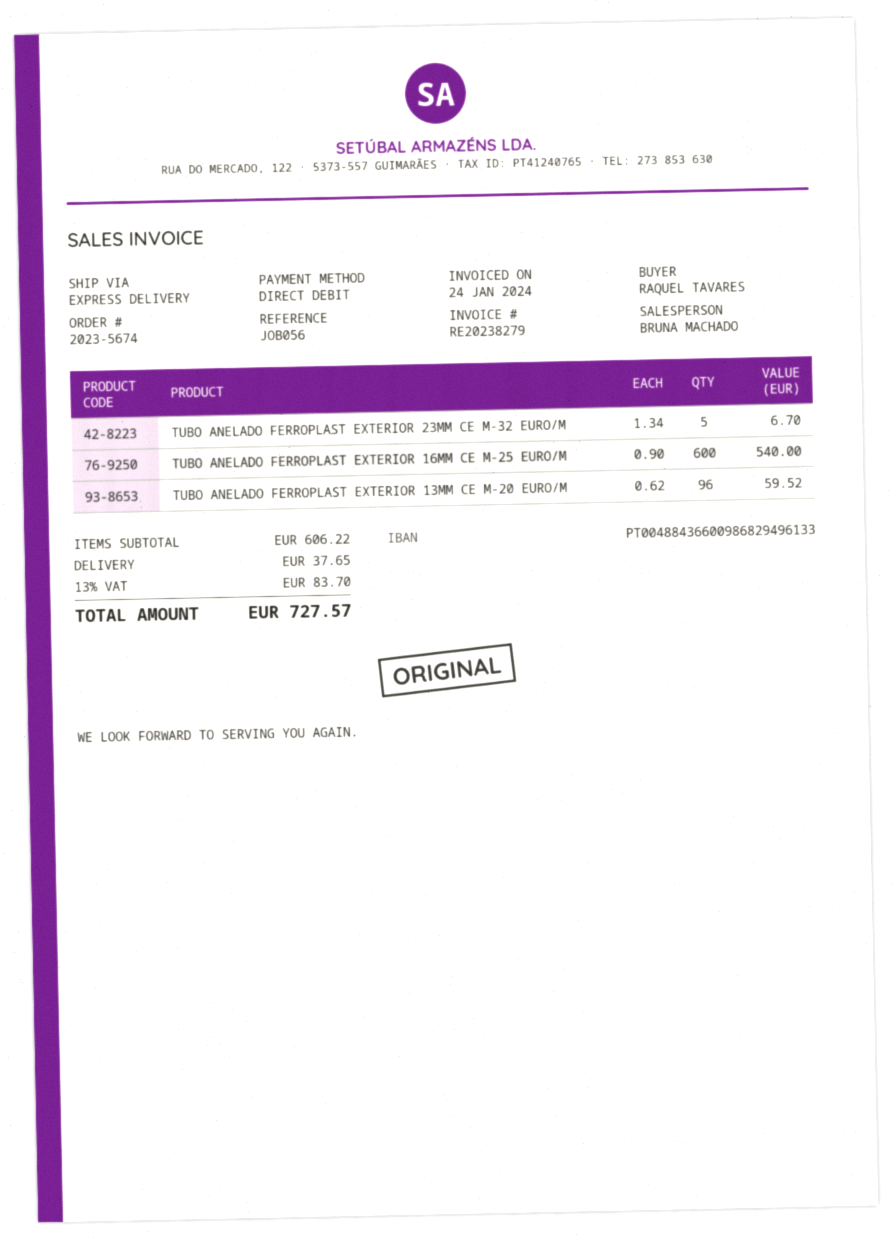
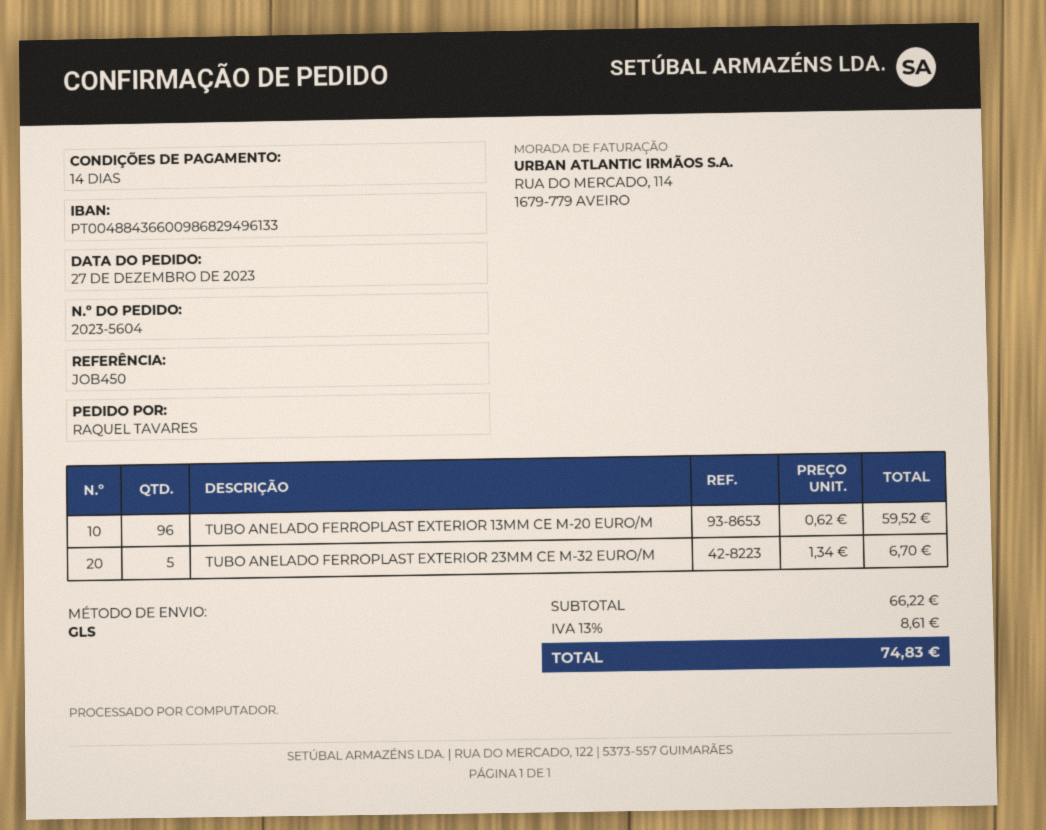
order number: 2023-5674 -> 2023-5604
reference: JOB056 -> JOB450
shipping method: express -> GLS
TUBO ANELADO FERROPLAST EXTERIOR 16MM CE M-25 EURO/M: 600 x 0.90 = 540.00 -> none
subtotal: 606.22 -> 66.22
shipping: 37.65 -> none
tax: 13% = 83.70 -> 13% = 8.61
total: 727.57 -> 74.83

